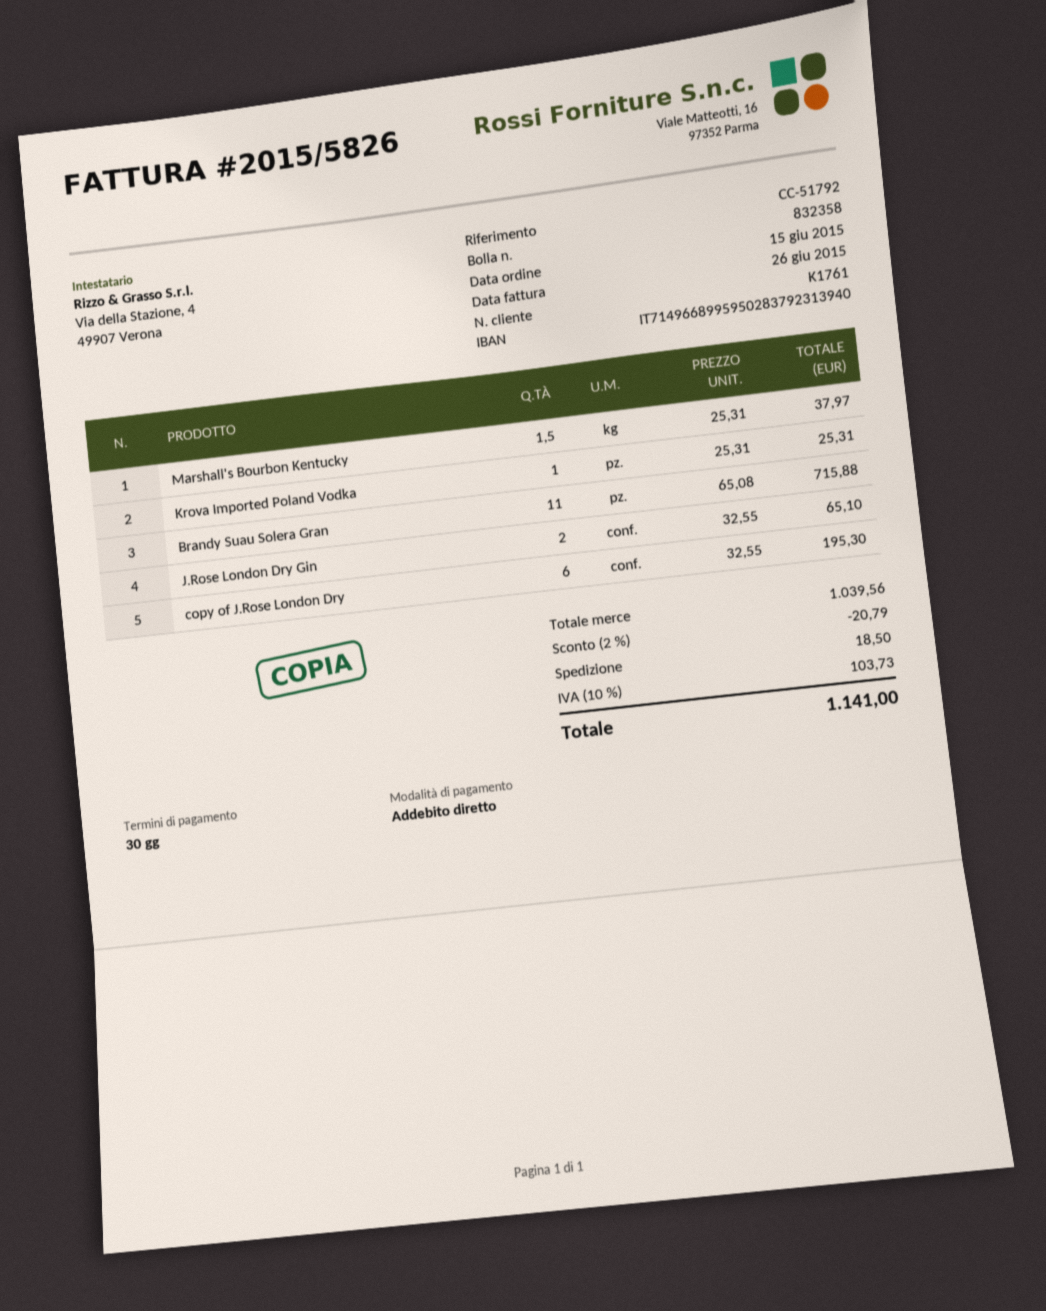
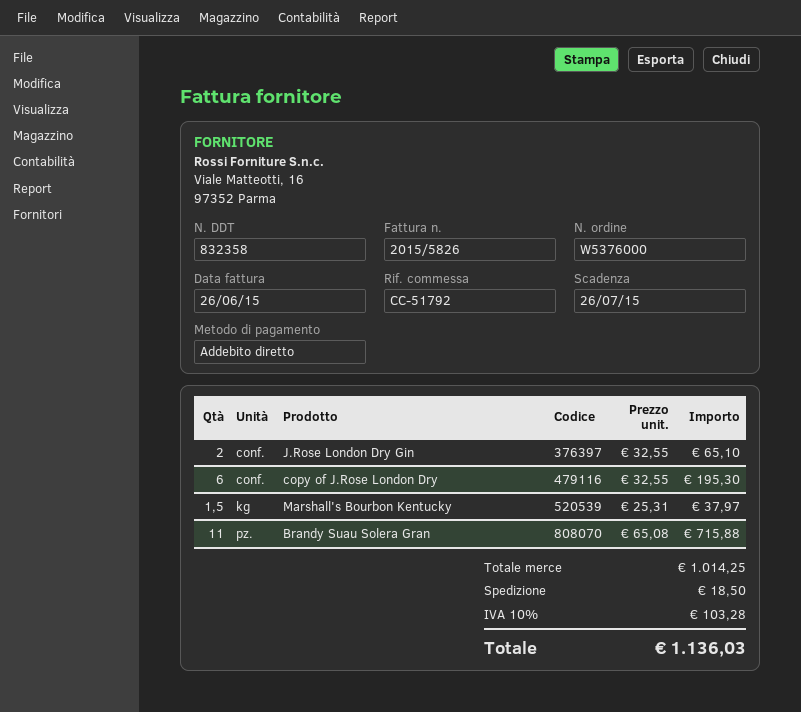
Krova Imported Poland Vodka: 1 x 25.31 = 25.31 -> none
subtotal: 1039.56 -> 1014.25
discount: 2% = 20.79 -> none
tax: 10% = 103.73 -> 10% = 103.28
total: 1141.00 -> 1136.03

